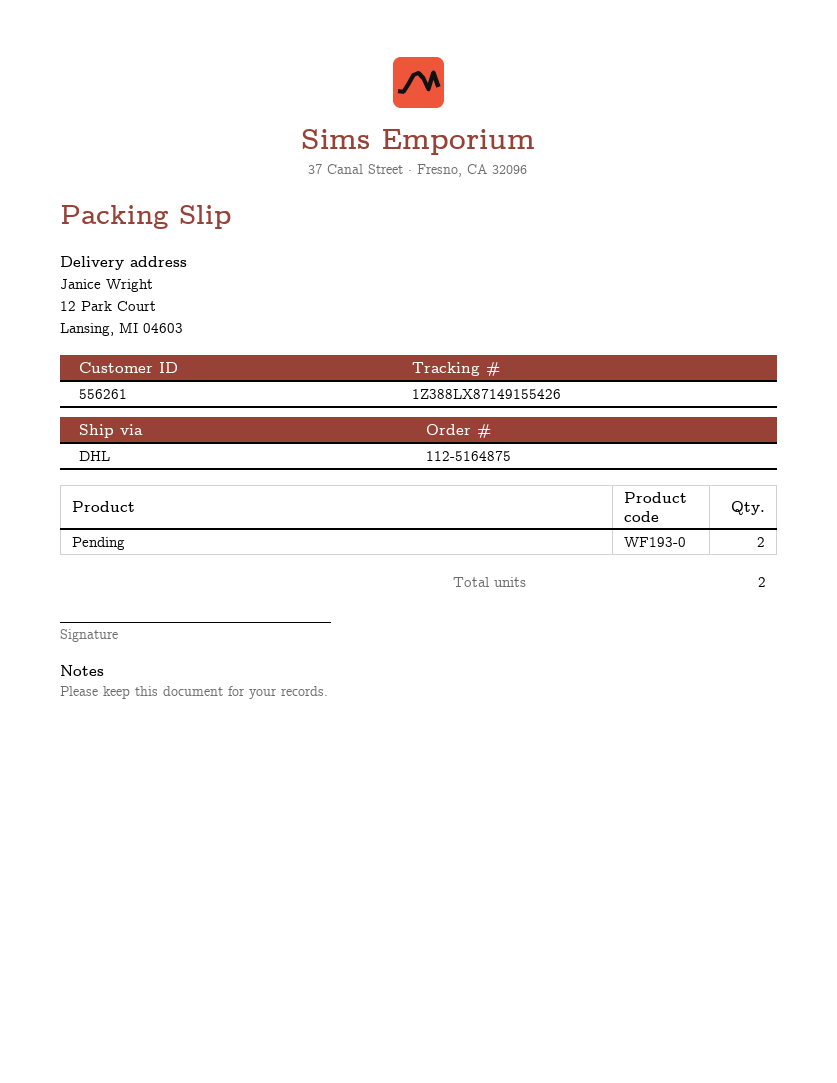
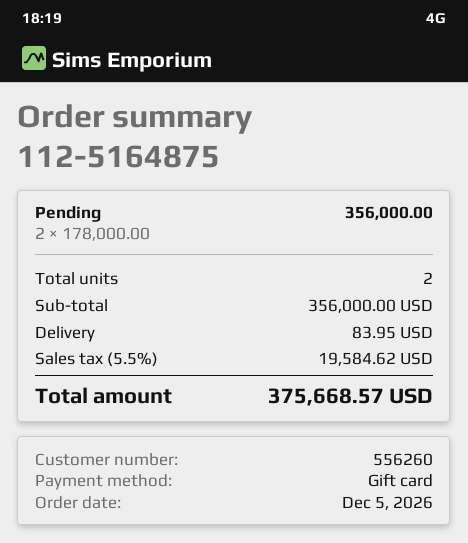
customer number: 556261 -> 556260

